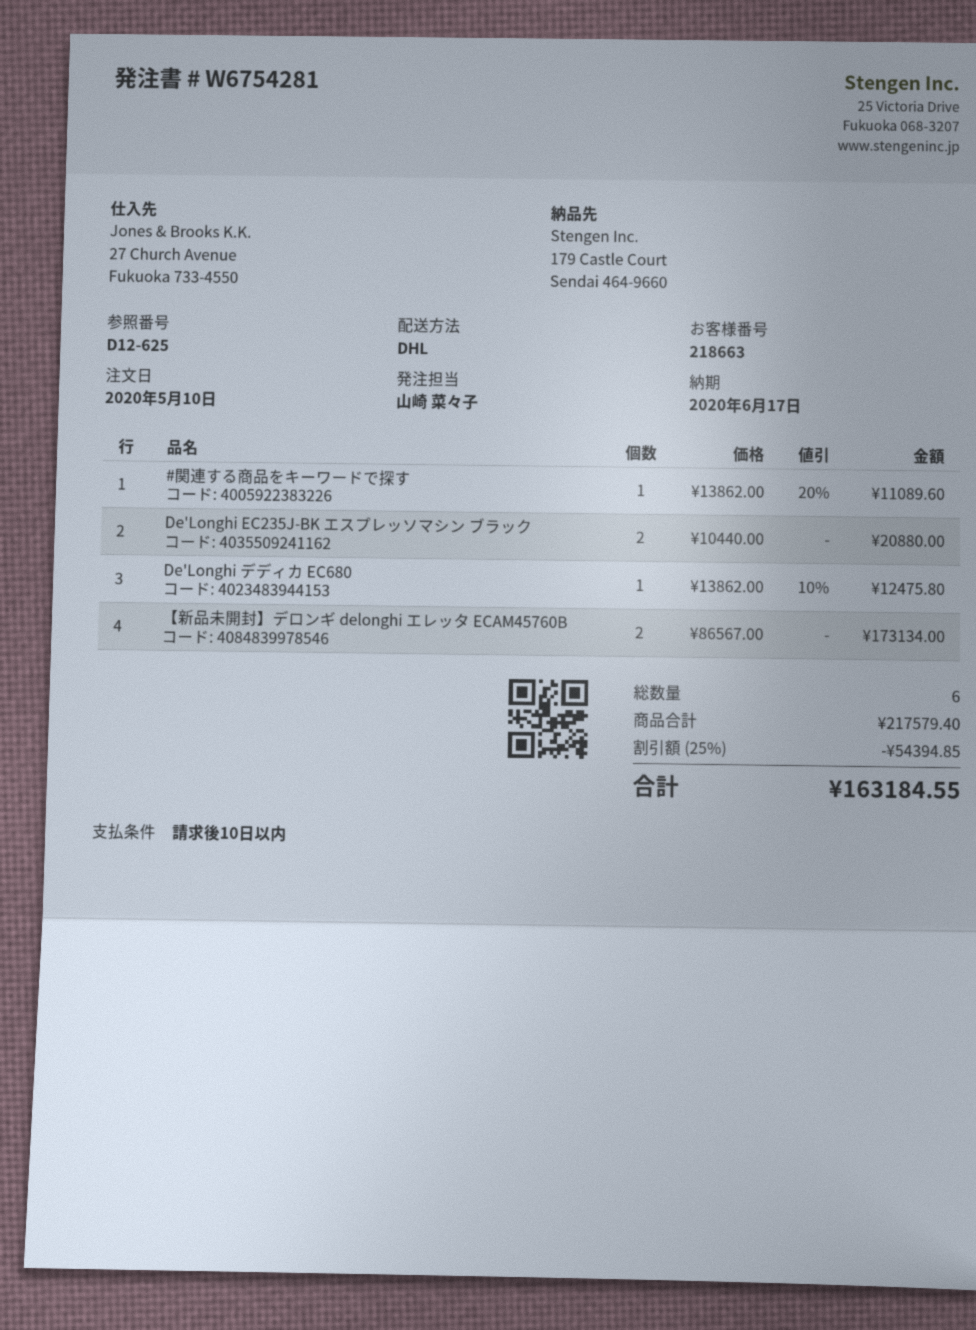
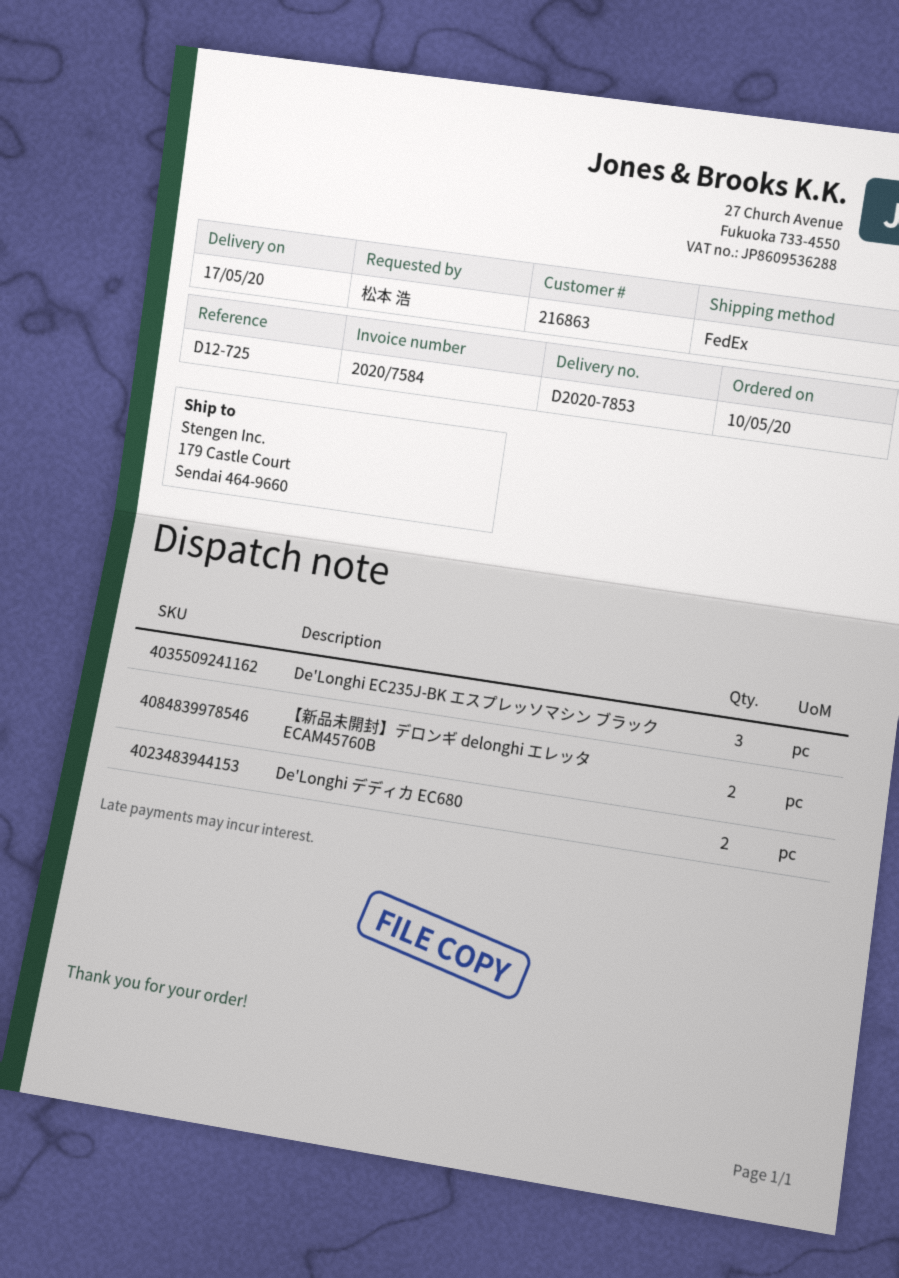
delivery date: 2020-06-17 -> 2020-05-17
customer number: 218663 -> 216863
reference: D12-625 -> D12-725
ordered by: 山崎 菜々子 -> 松本 浩
shipping method: DHL -> FedEx
#関連する商品をキーワードで探す: 1 -> none
De'Longhi EC235J-BK エスプレッソマシン ブラック: 2 -> 3
De'Longhi デディカ EC680: 1 -> 2

